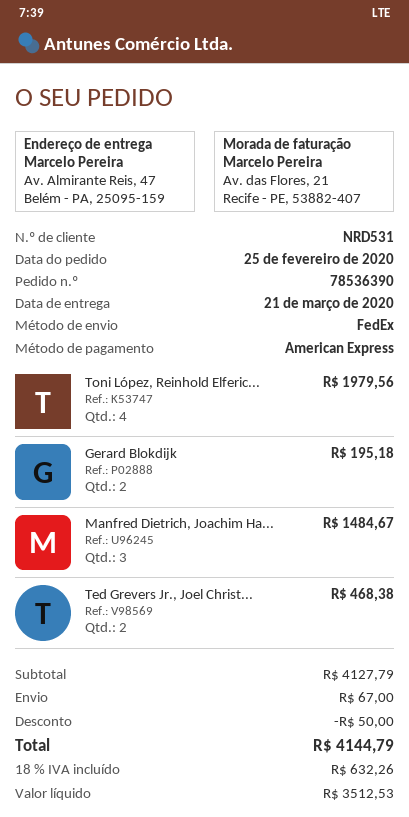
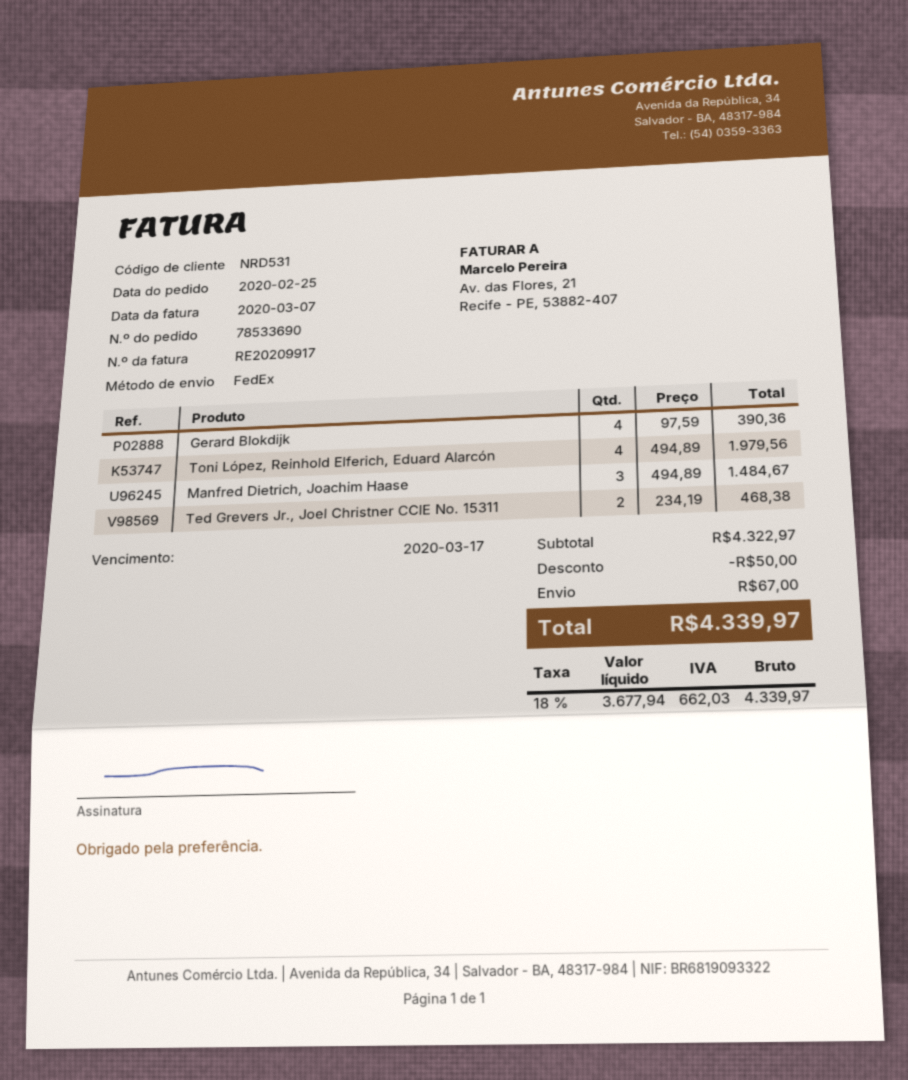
order number: 78536390 -> 78533690
Gerard Blokdijk: 2 for 195.18 -> 4 for 390.36
subtotal: 4127.79 -> 4322.97
net: 3512.53 -> 3677.94
tax: 18% = 632.26 -> 18% = 662.03
total: 4144.79 -> 4339.97

